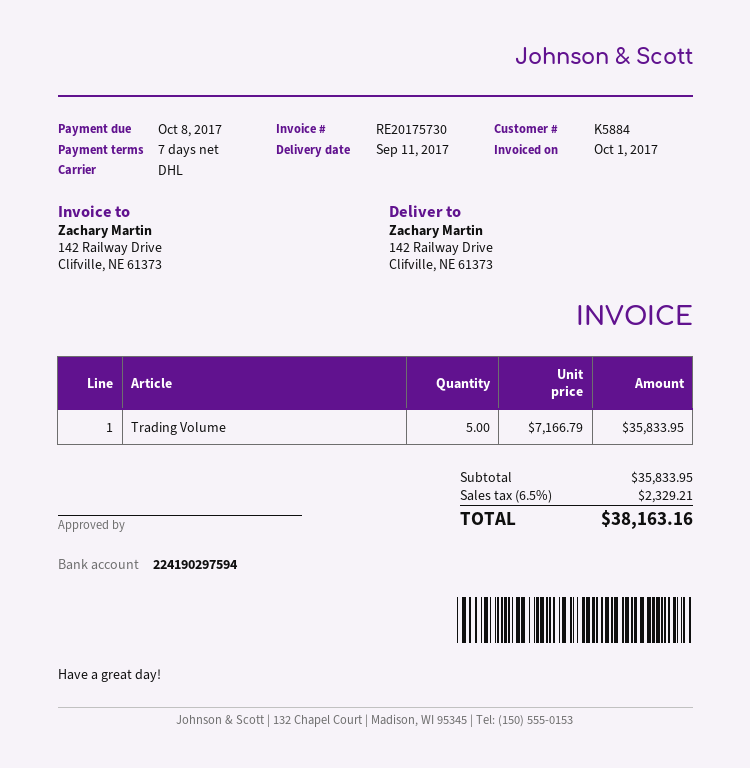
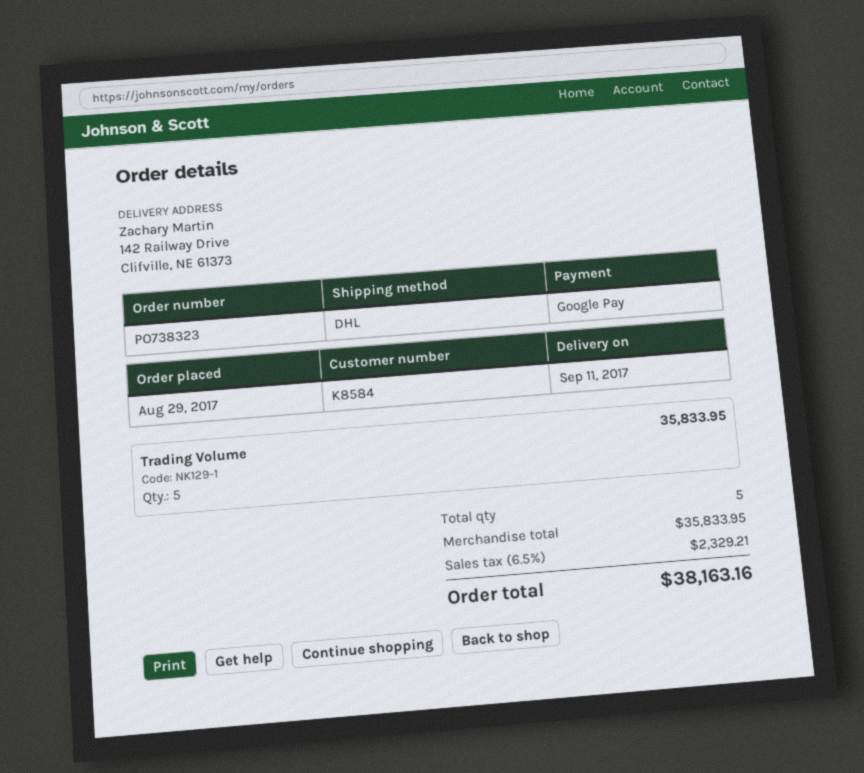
customer number: K5884 -> K8584

